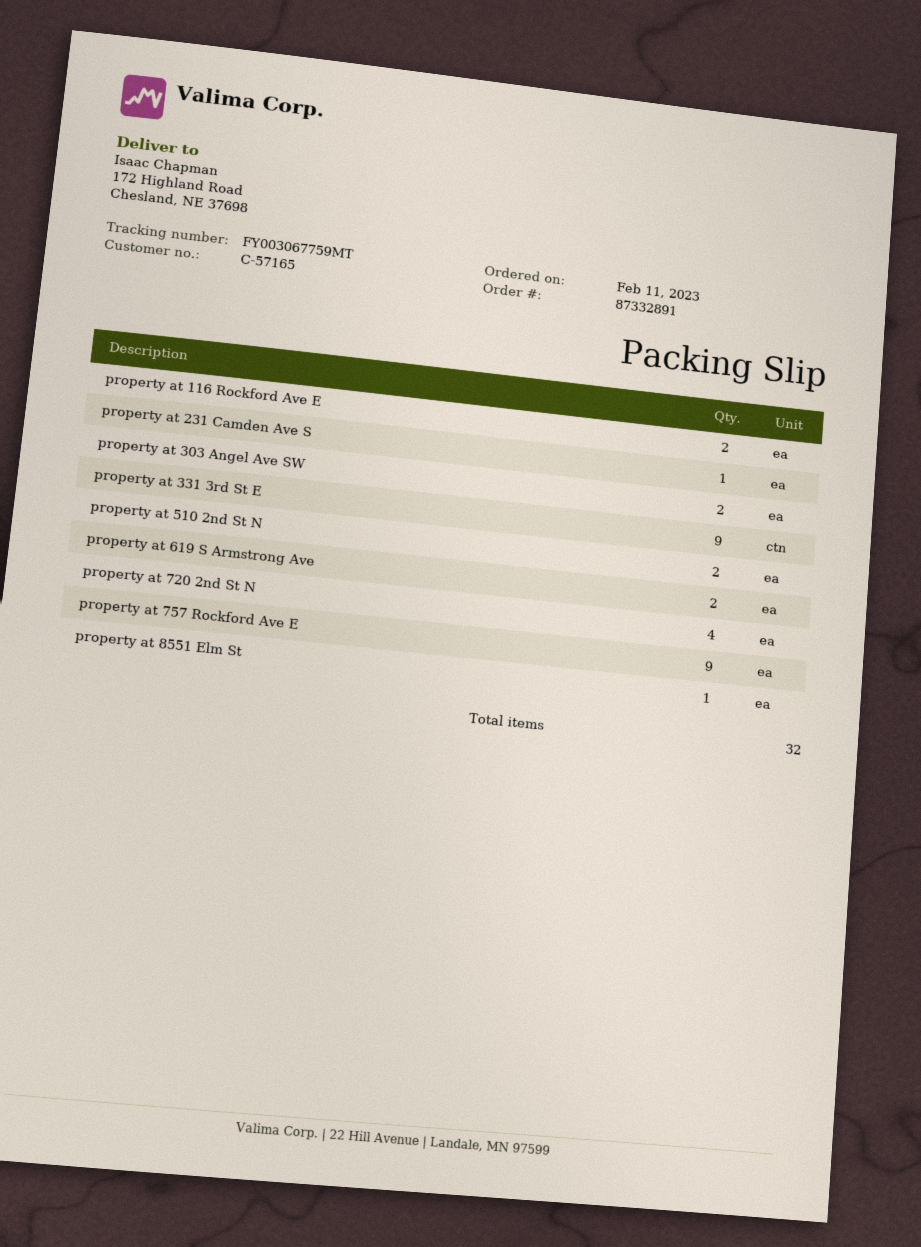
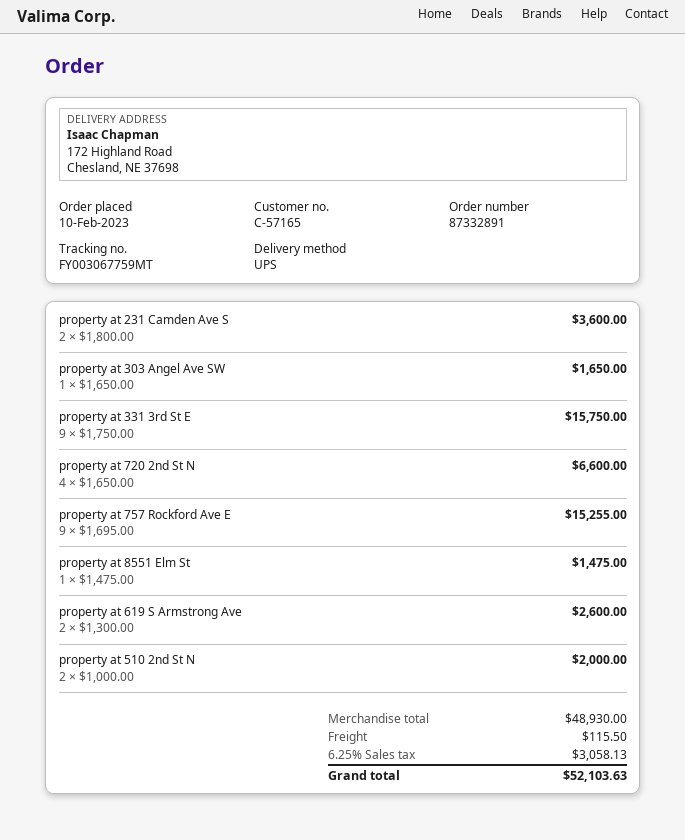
order date: 2023-02-11 -> 2023-02-10
property at 116 Rockford Ave E: 2 -> none
property at 231 Camden Ave S: 1 -> 2
property at 303 Angel Ave SW: 2 -> 1

